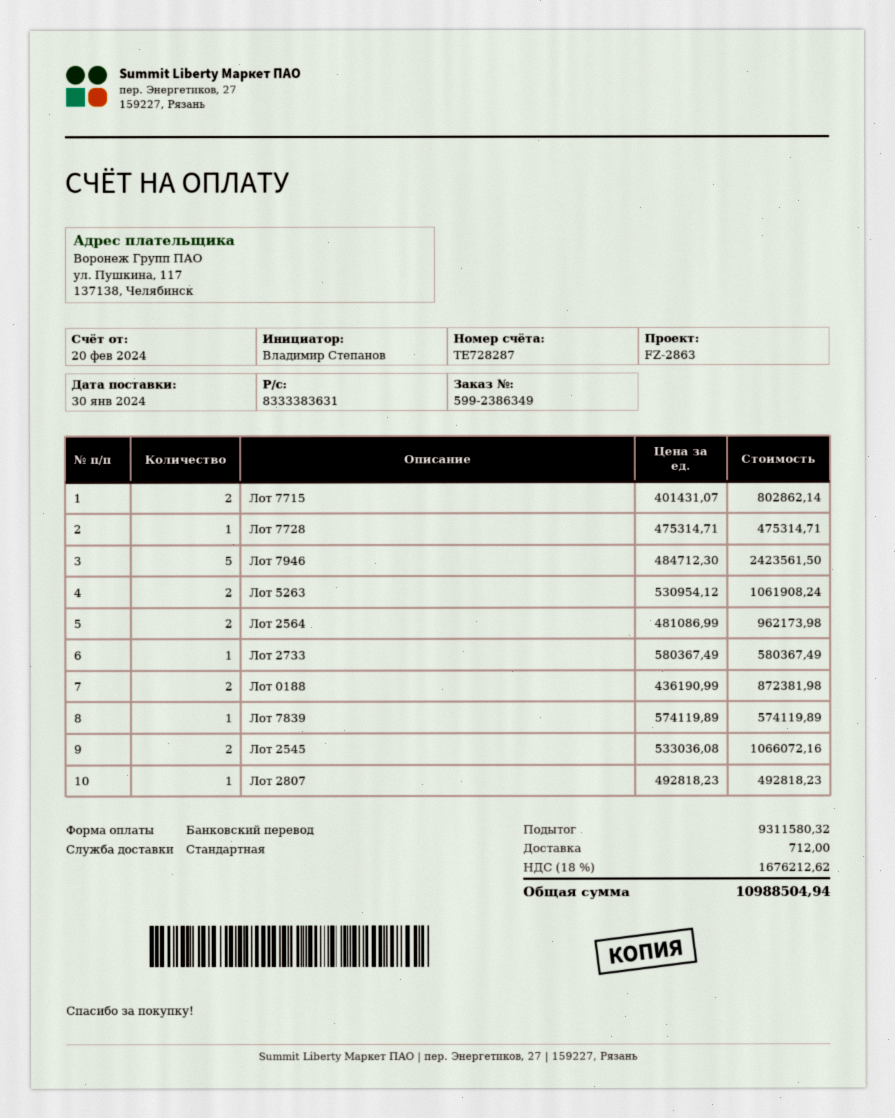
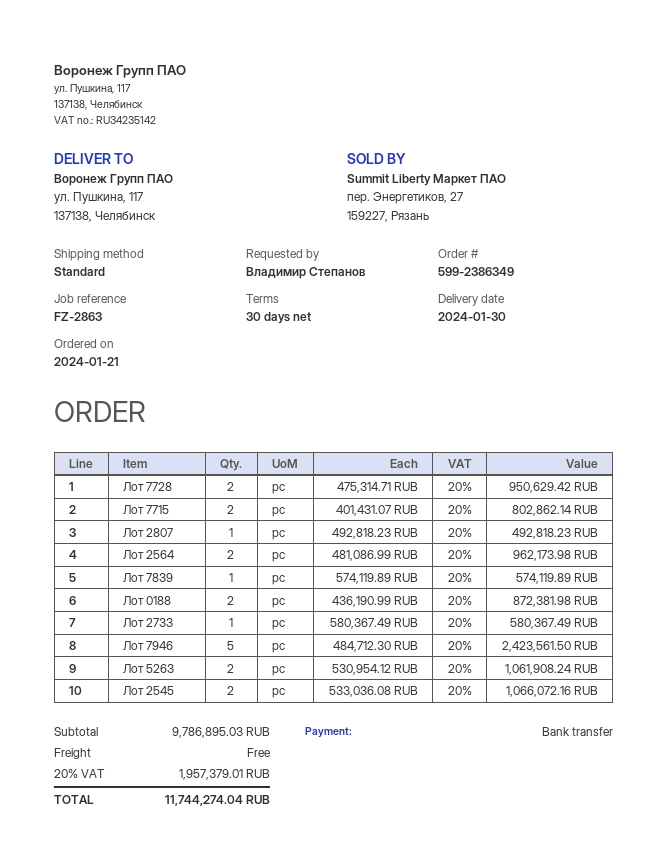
Лот 7728: 1 x 475314.71 = 475314.71 -> 2 x 475314.71 = 950629.42
subtotal: 9311580.32 -> 9786895.03
shipping: 712.00 -> 0.00
tax: 18% = 1676212.62 -> 20% = 1957379.01
total: 10988504.94 -> 11744274.04

